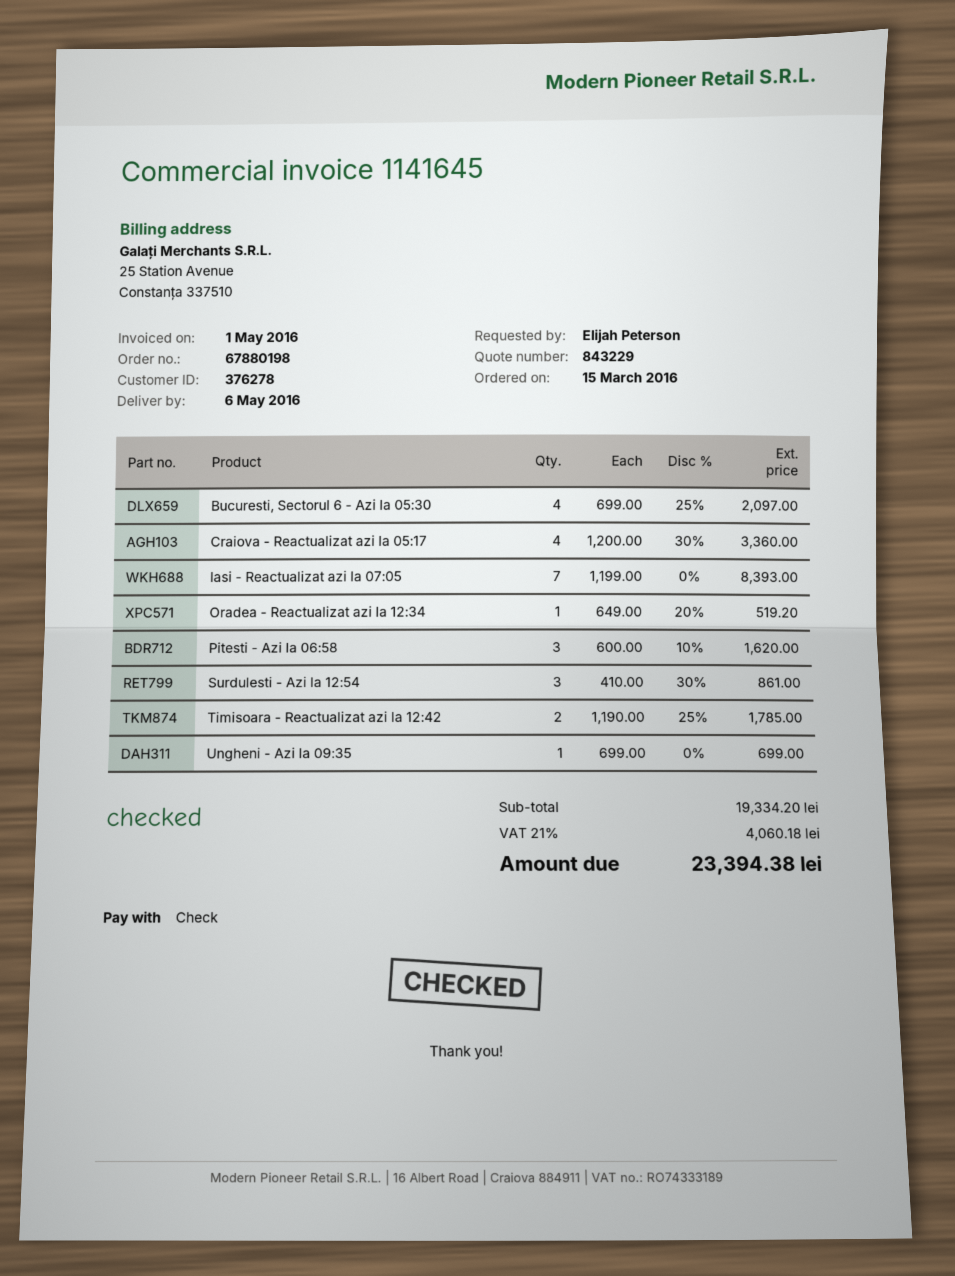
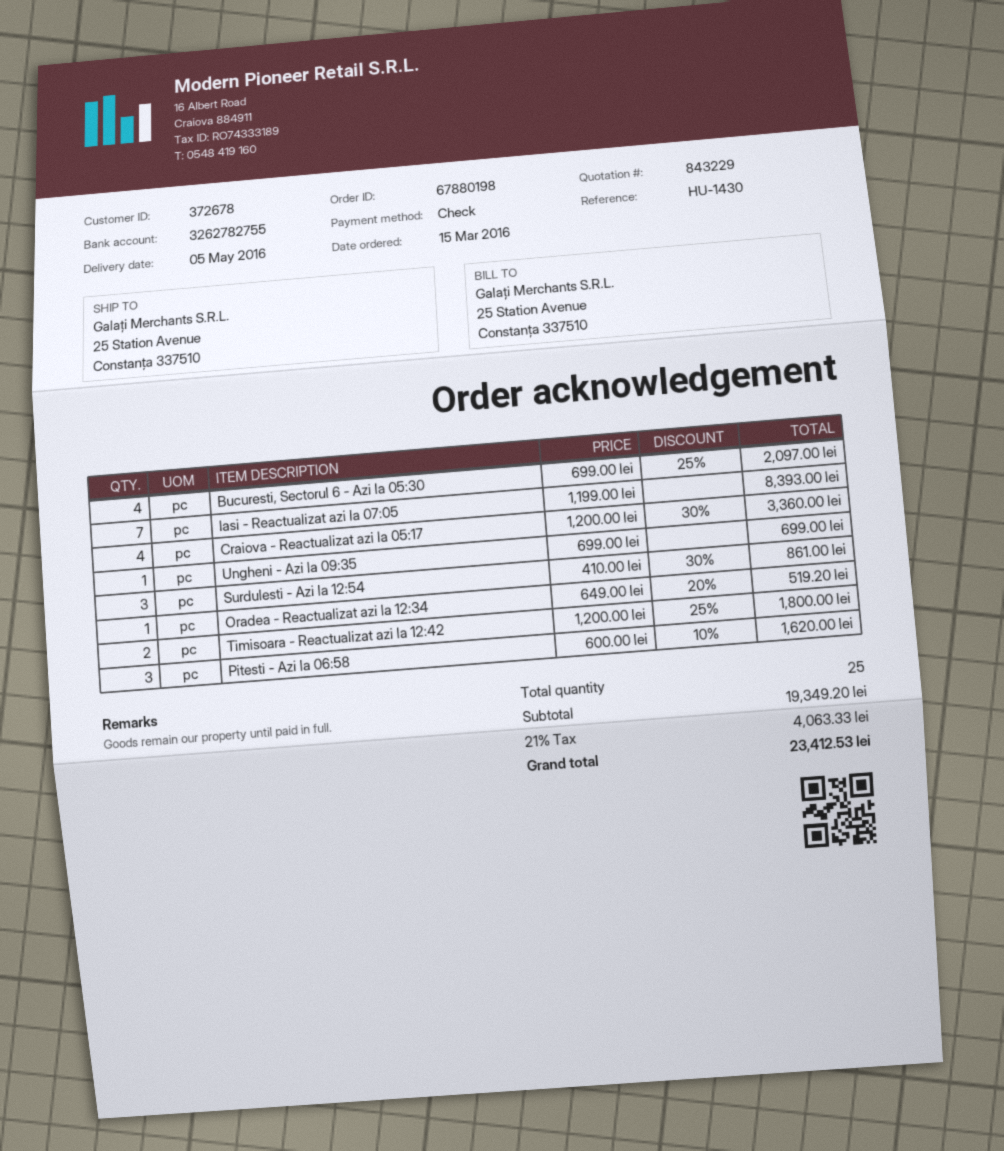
delivery date: 2016-05-06 -> 2016-05-05
customer number: 376278 -> 372678
Timisoara - Reactualizat azi la 12:42: 2 x 1190.00 - 25% = 1785.00 -> 2 x 1200.00 - 25% = 1800.00
subtotal: 19334.20 -> 19349.20
tax: 21% = 4060.18 -> 21% = 4063.33
total: 23394.38 -> 23412.53

